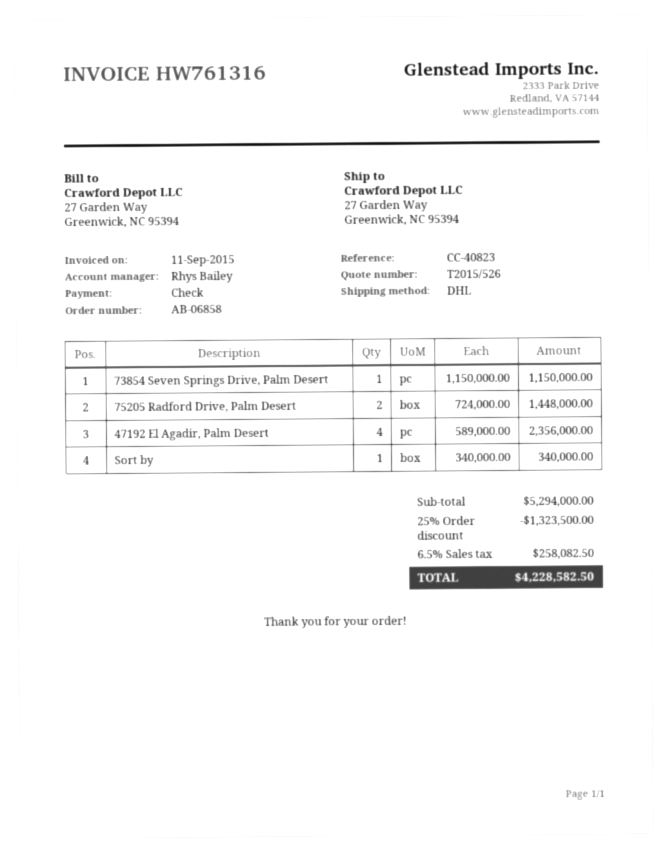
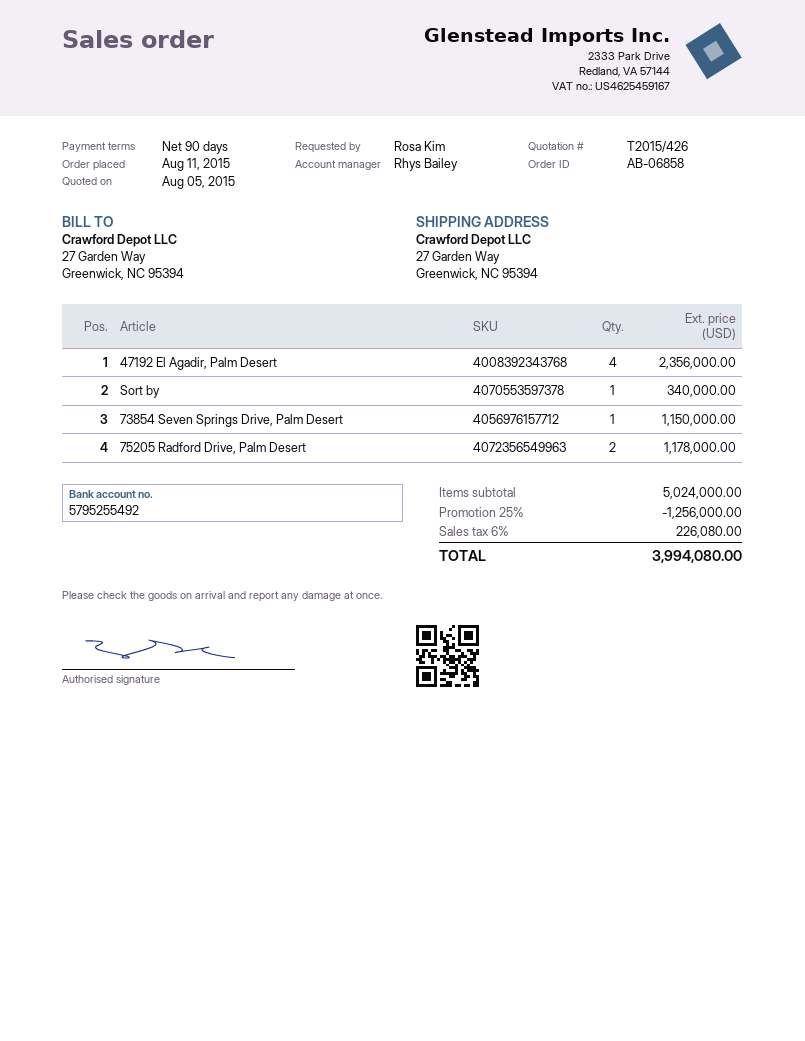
quote number: T2015/526 -> T2015/426
75205 Radford Drive, Palm Desert: 2 for 1448000.00 -> 2 for 1178000.00
subtotal: 5294000.00 -> 5024000.00
discount: 25% = 1323500.00 -> 25% = 1256000.00
tax: 6.5% = 258082.50 -> 6% = 226080.00
total: 4228582.50 -> 3994080.00

